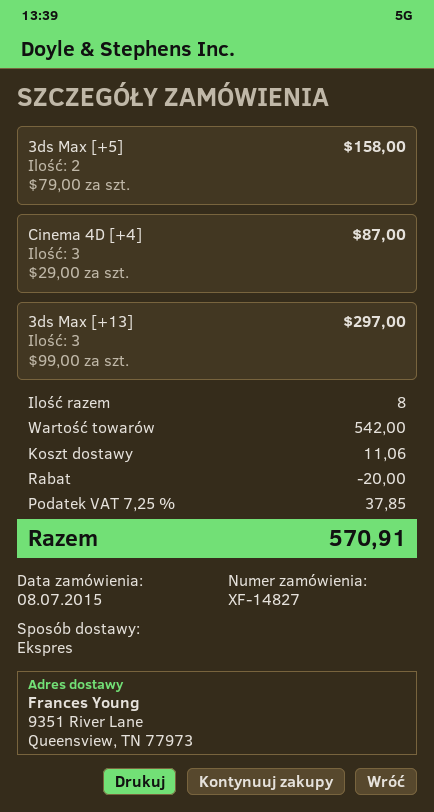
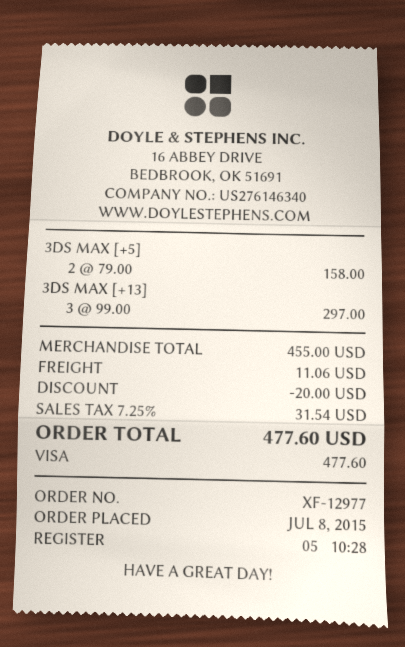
order number: XF-14827 -> XF-12977
Cinema 4D [+4]: 3 x 29.00 = 87.00 -> none
subtotal: 542.00 -> 455.00
tax: 7.25% = 37.85 -> 7.25% = 31.54
total: 570.91 -> 477.60

